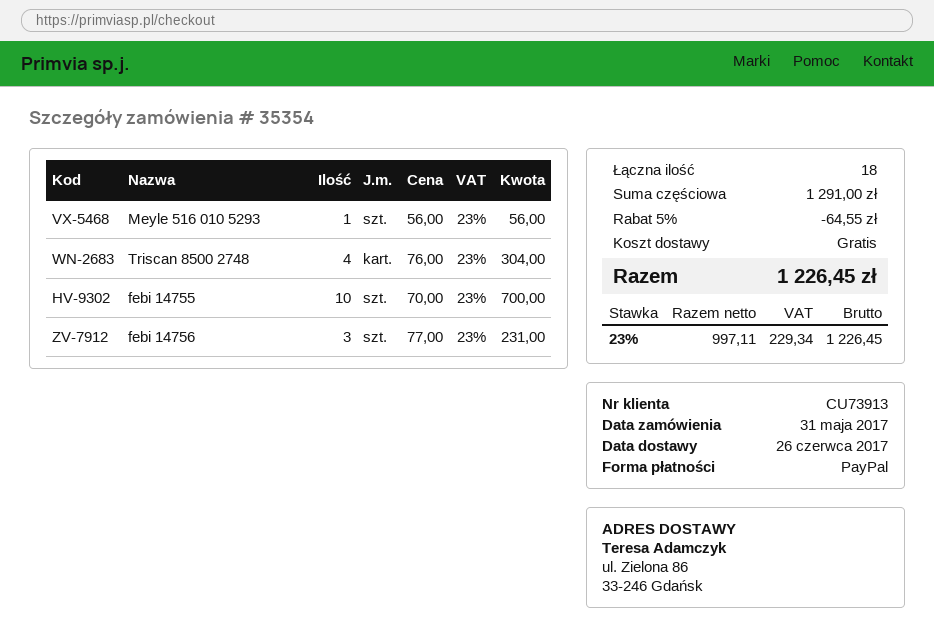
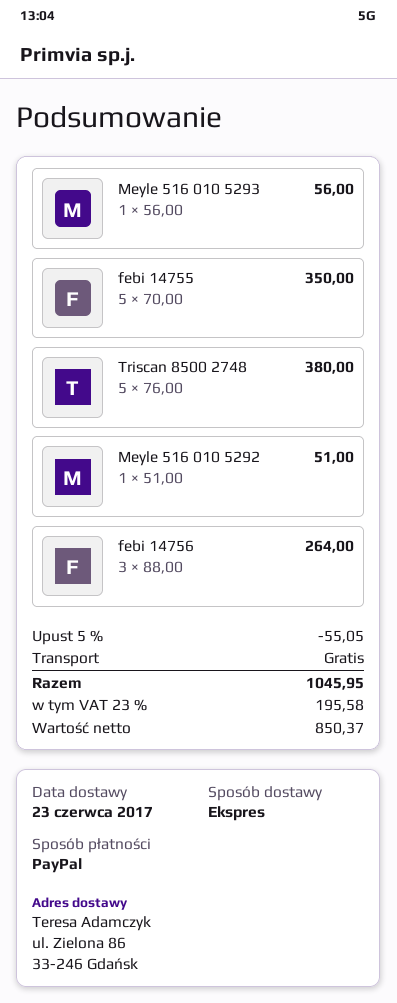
delivery date: 2017-06-26 -> 2017-06-23
Triscan 8500 2748: 4 x 76.00 = 304.00 -> 5 x 76.00 = 380.00
febi 14755: 10 x 70.00 = 700.00 -> 5 x 70.00 = 350.00
febi 14756: 3 x 77.00 = 231.00 -> 3 x 88.00 = 264.00
Meyle 516 010 5292: none -> 1 x 51.00 = 51.00
discount: 5% = 64.55 -> 5% = 55.05
net: 997.11 -> 850.37
tax: 23% = 229.34 -> 23% = 195.58
total: 1226.45 -> 1045.95

